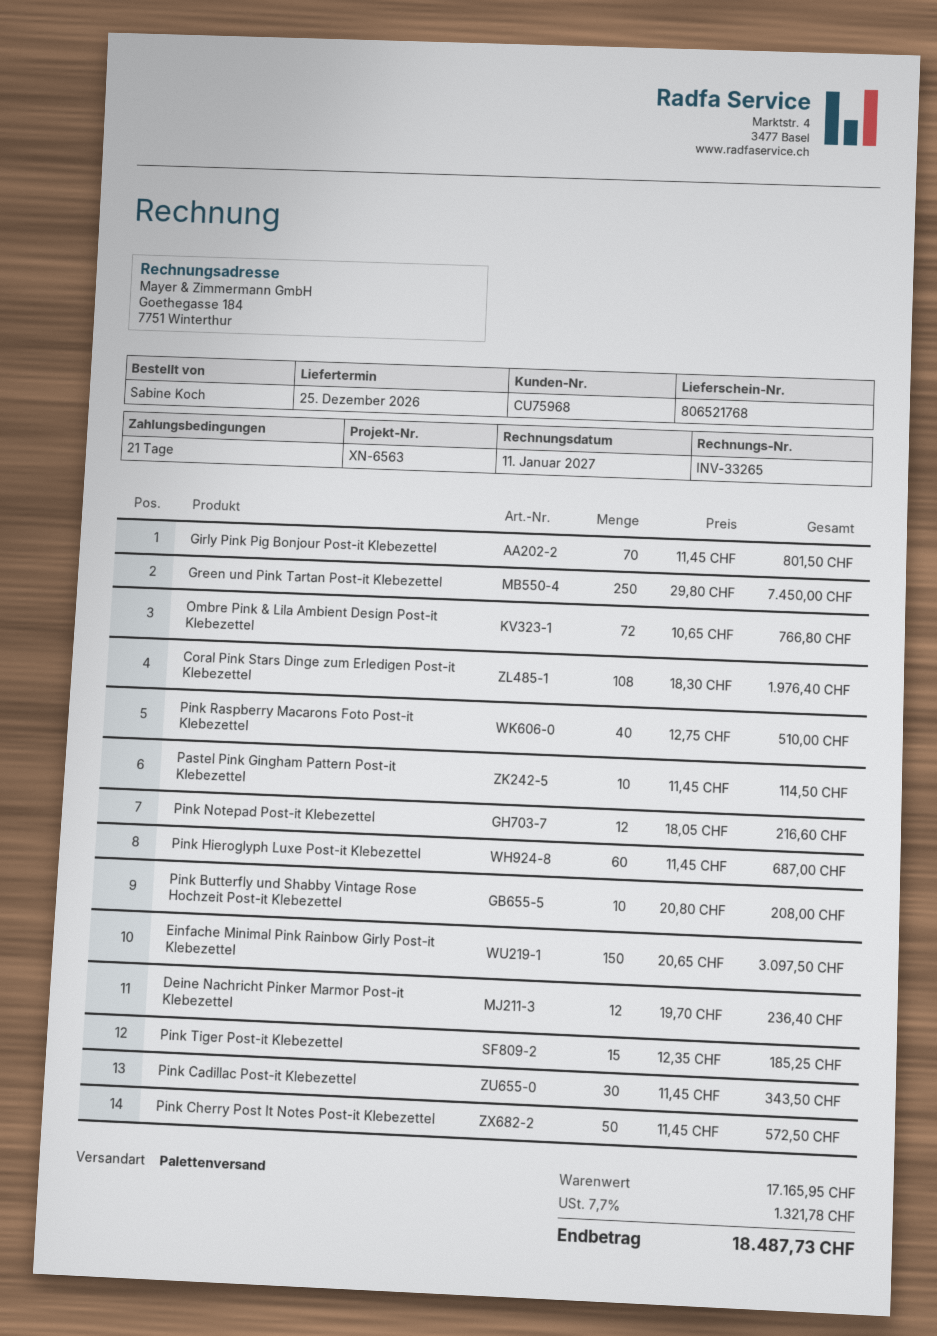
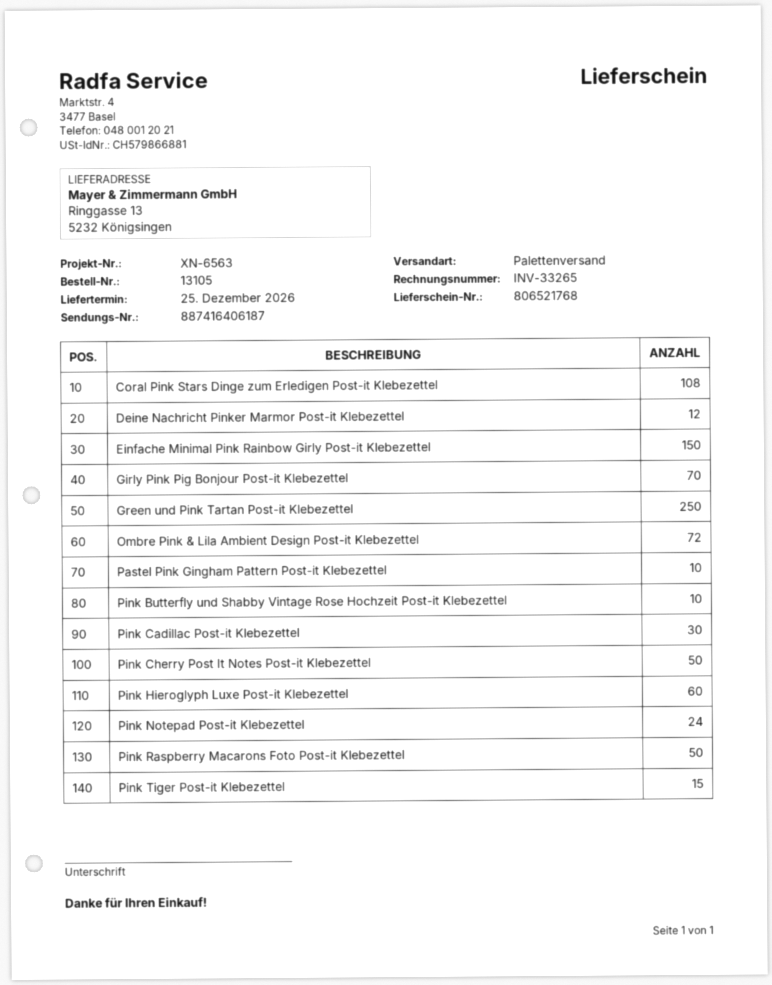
Pink Raspberry Macarons Foto Post-it Klebezettel: 40 -> 50
Pink Notepad Post-it Klebezettel: 12 -> 24

